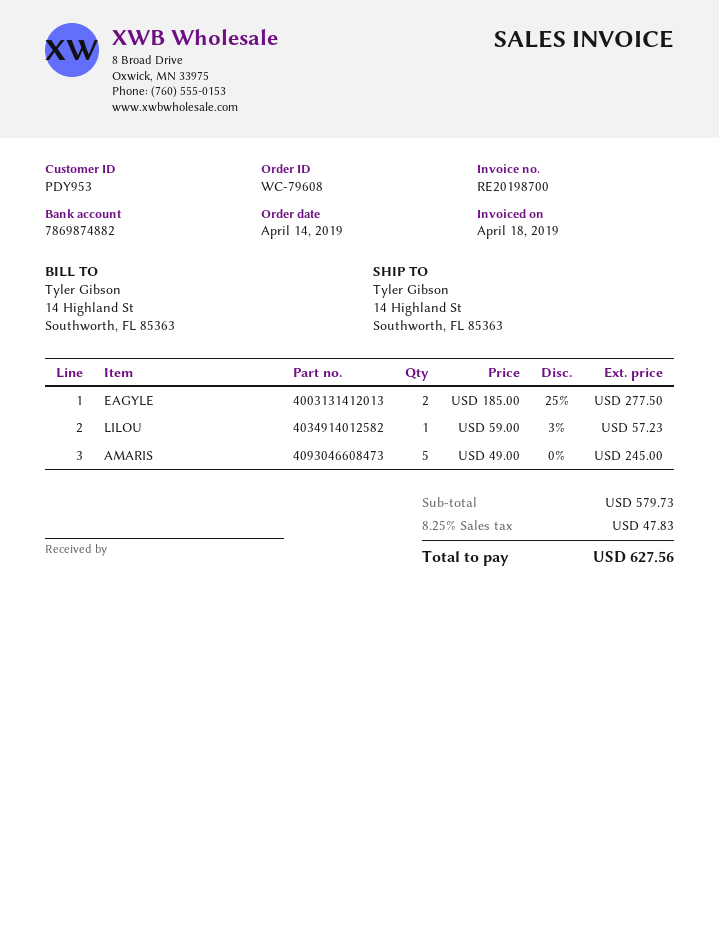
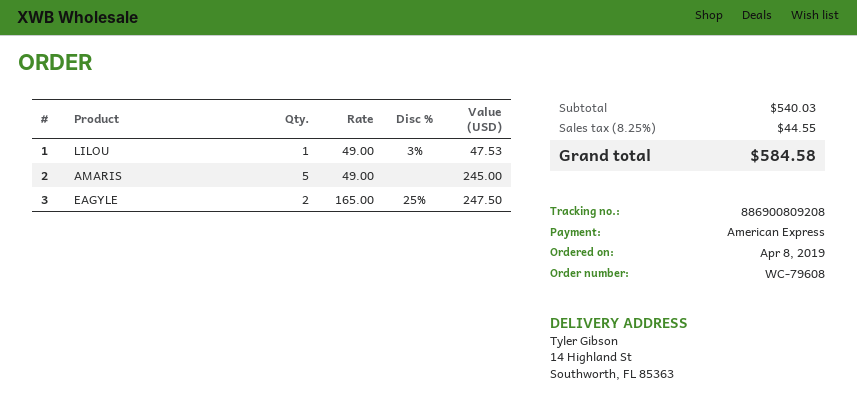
order date: 2019-04-14 -> 2019-04-08
EAGYLE: 2 x 185.00 - 25% = 277.50 -> 2 x 165.00 - 25% = 247.50
LILOU: 1 x 59.00 - 3% = 57.23 -> 1 x 49.00 - 3% = 47.53
subtotal: 579.73 -> 540.03
tax: 8.25% = 47.83 -> 8.25% = 44.55
total: 627.56 -> 584.58

